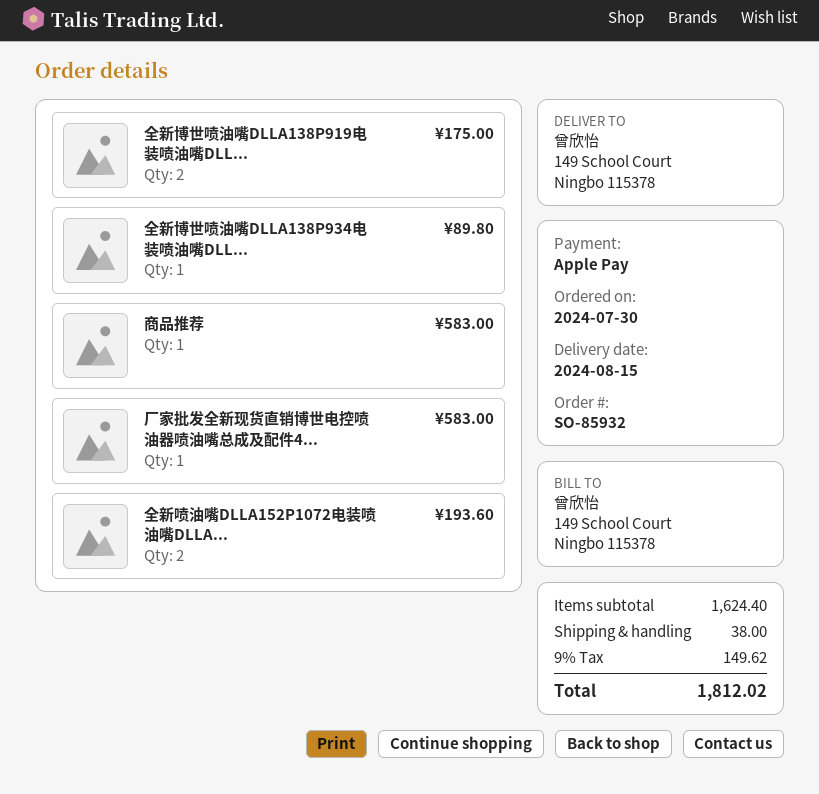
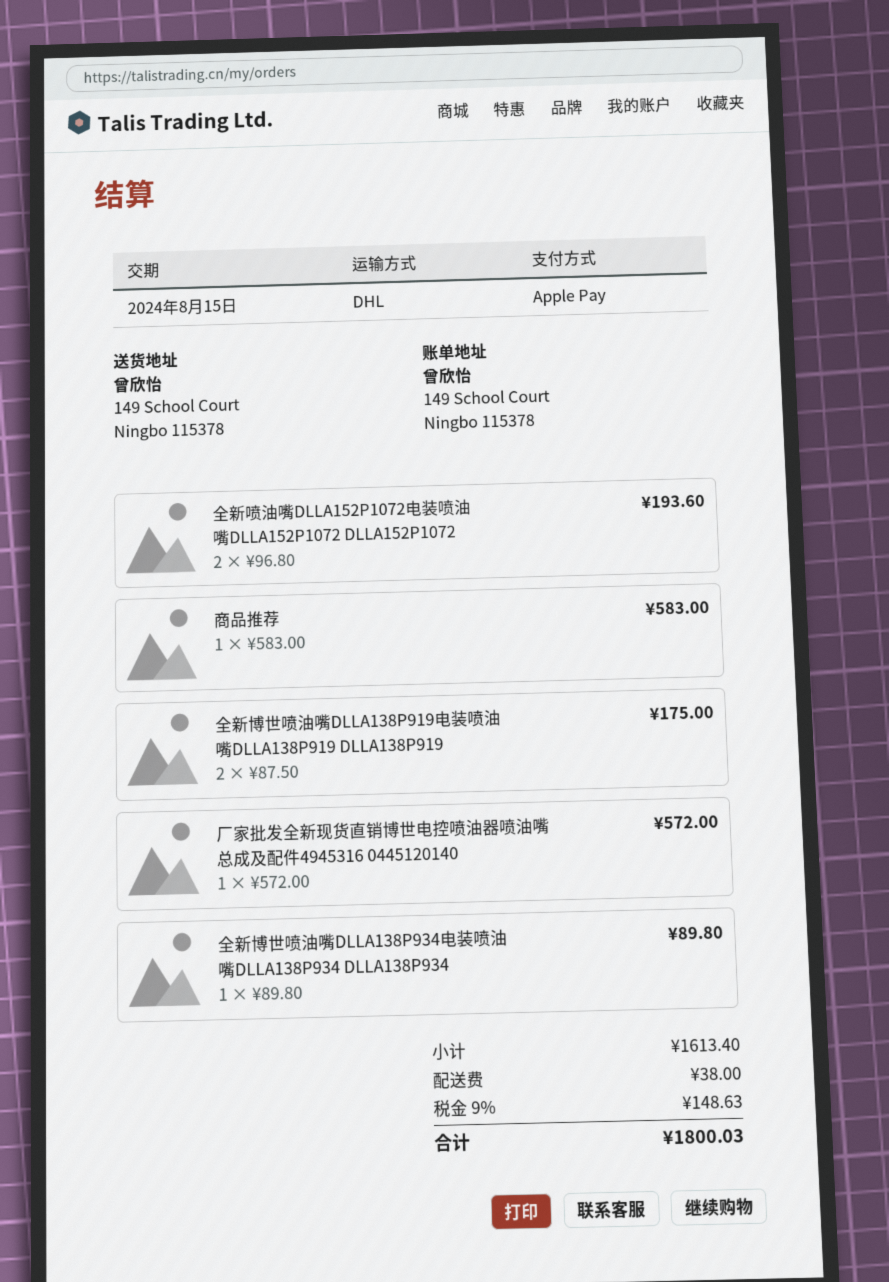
厂家批发全新现货直销博世电控喷油器喷油嘴总成及配件4...: 1 for 583.00 -> 1 for 572.00
subtotal: 1624.40 -> 1613.40
tax: 9% = 149.62 -> 9% = 148.63
total: 1812.02 -> 1800.03

